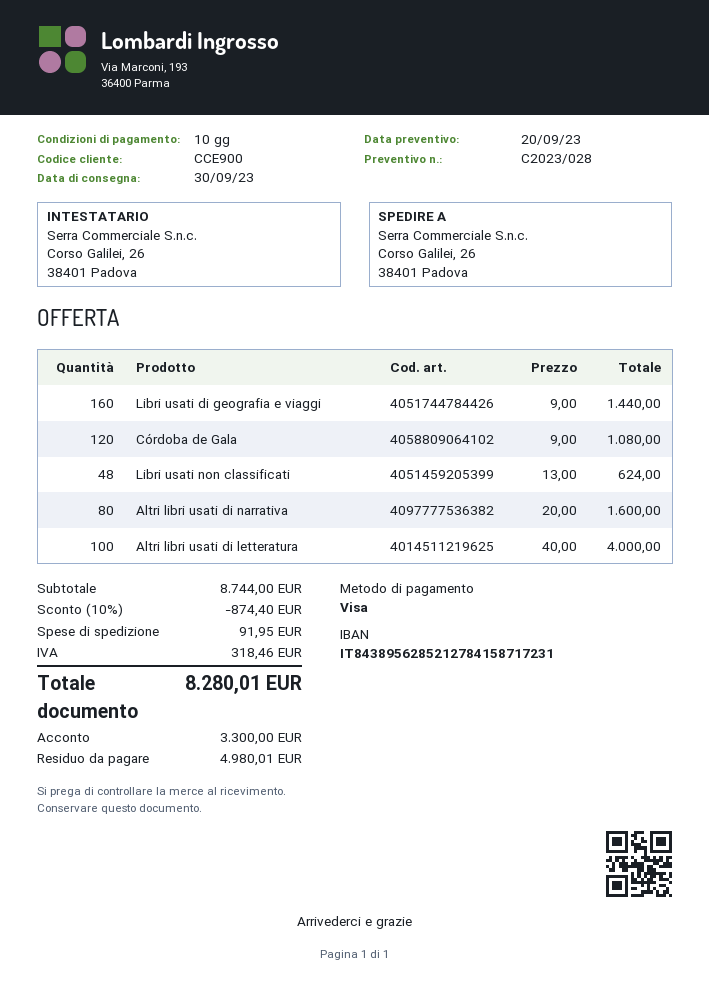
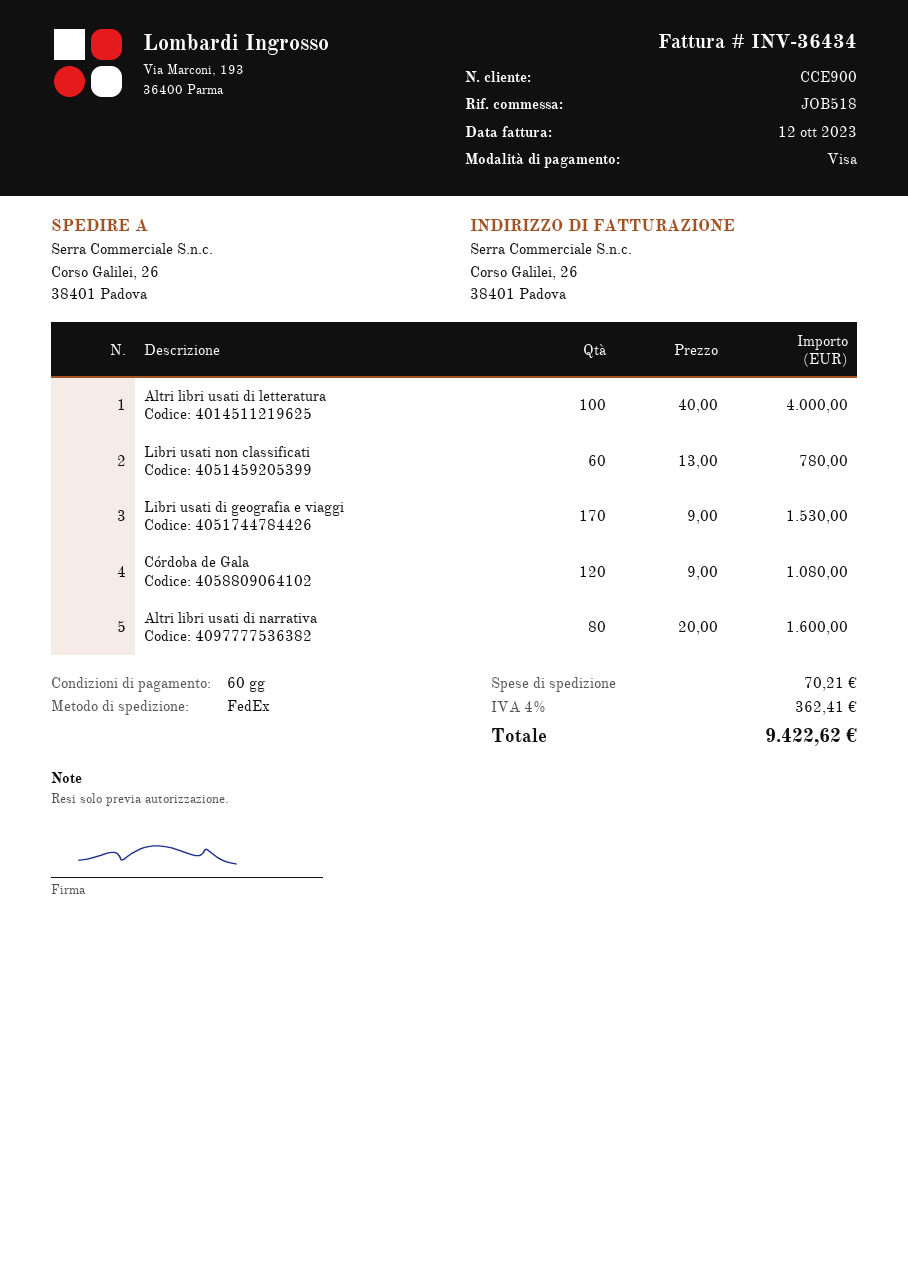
payment terms: 10 days -> 60 days
Libri usati di geografia e viaggi: 160 x 9.00 = 1440.00 -> 170 x 9.00 = 1530.00
Libri usati non classificati: 48 x 13.00 = 624.00 -> 60 x 13.00 = 780.00
discount: 10% = 874.40 -> none
shipping: 91.95 -> 70.21
tax: 318.46 -> 362.41
total: 8280.01 -> 9422.62

